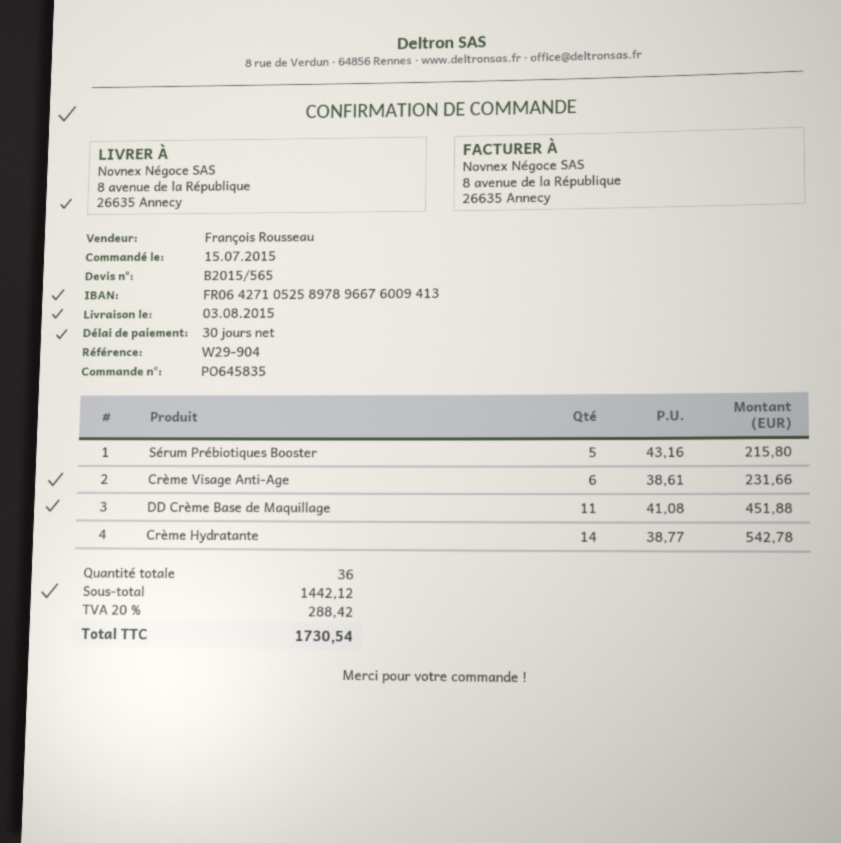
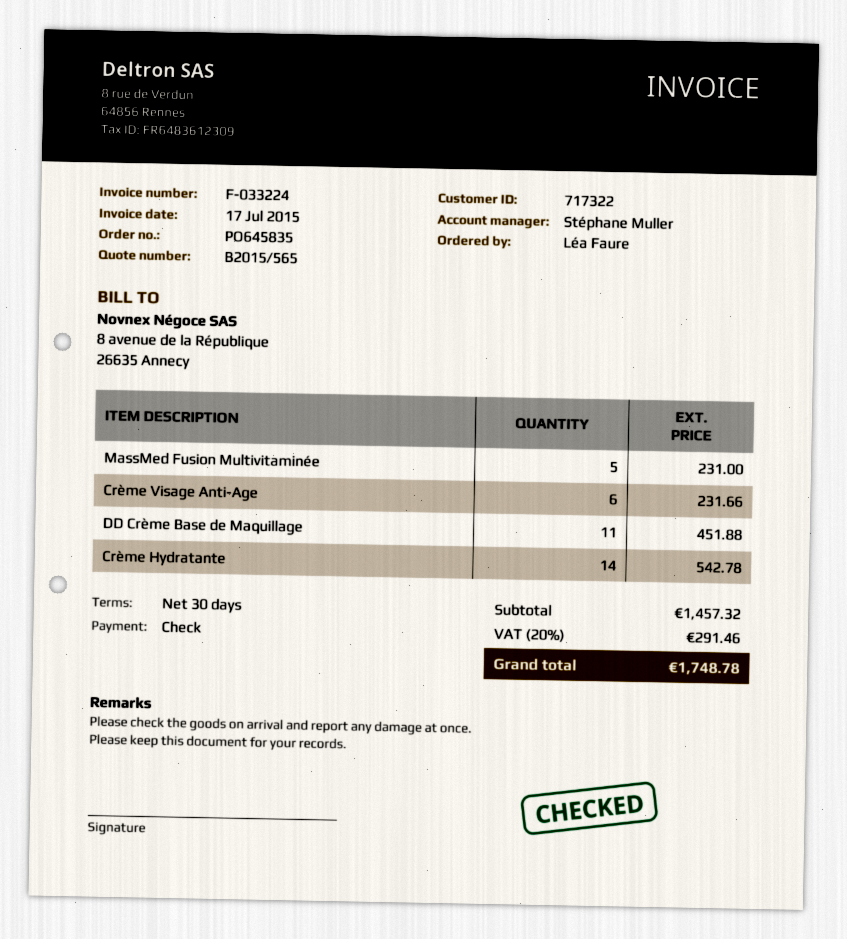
sales rep: François Rousseau -> Stéphane Muller
Sérum Prébiotiques Booster: 5 for 215.80 -> none
MassMed Fusion Multivitaminée: none -> 5 for 231.00
subtotal: 1442.12 -> 1457.32
tax: 20% = 288.42 -> 20% = 291.46
total: 1730.54 -> 1748.78

